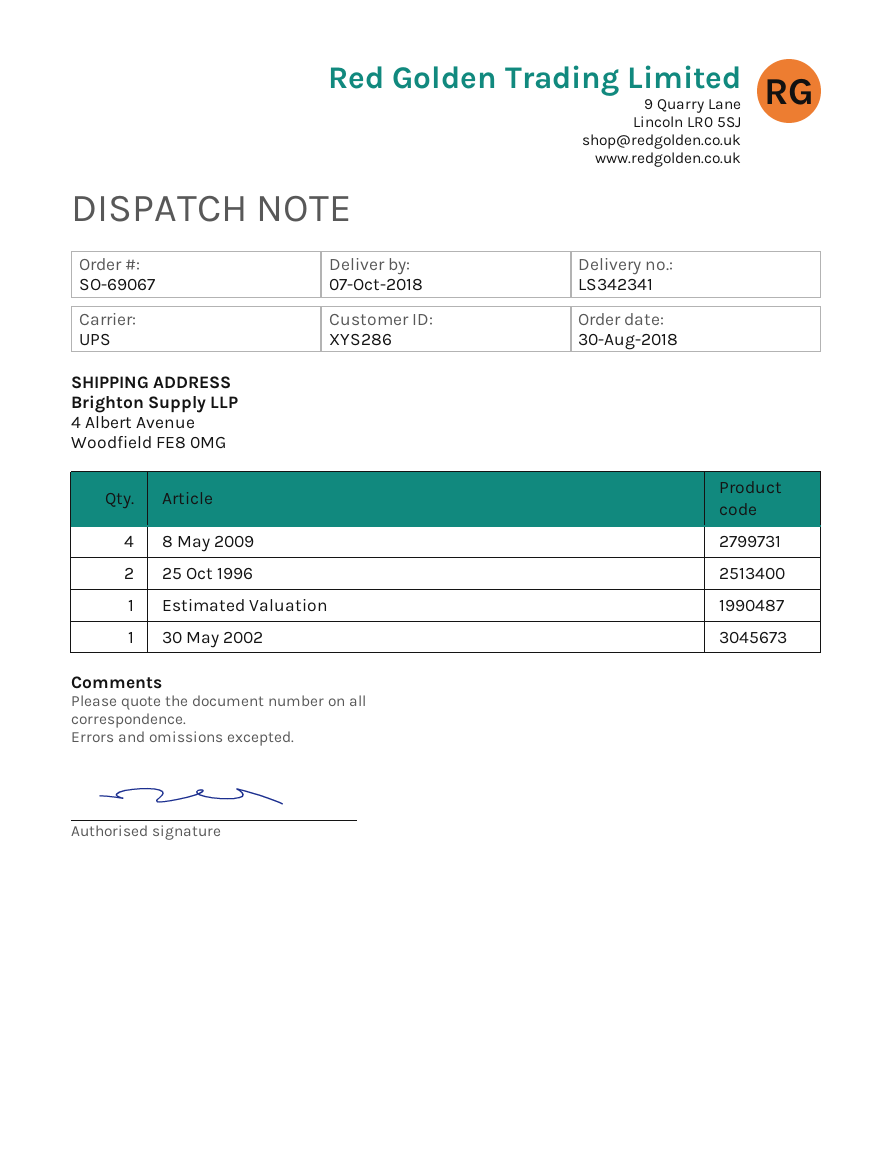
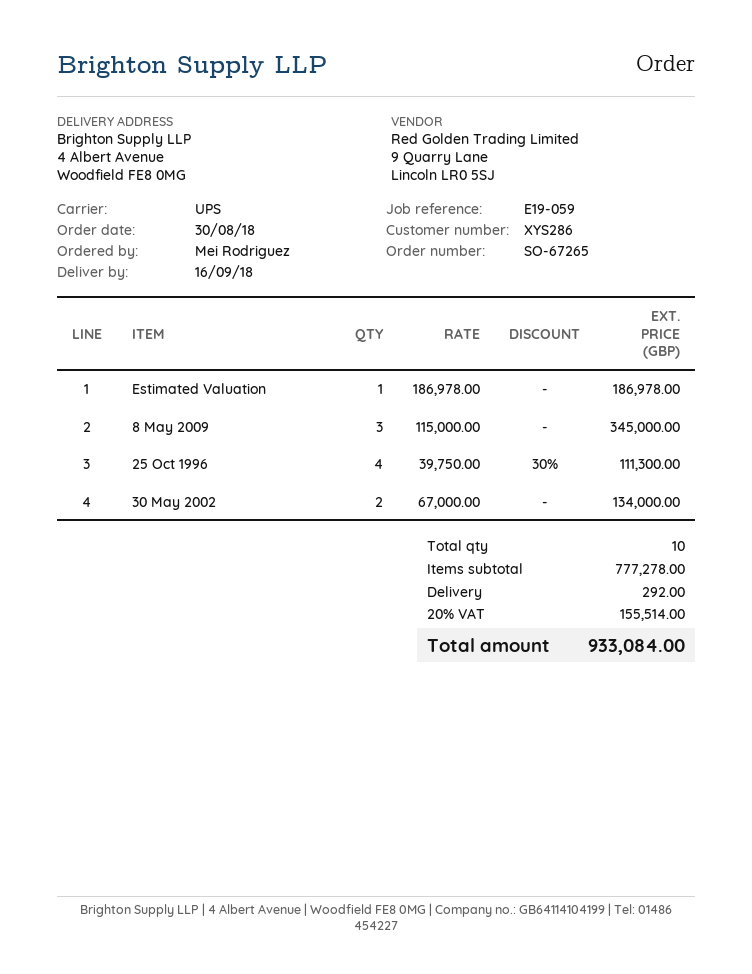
order number: SO-69067 -> SO-67265
delivery date: 2018-10-07 -> 2018-09-16
8 May 2009: 4 -> 3
25 Oct 1996: 2 -> 4
30 May 2002: 1 -> 2

